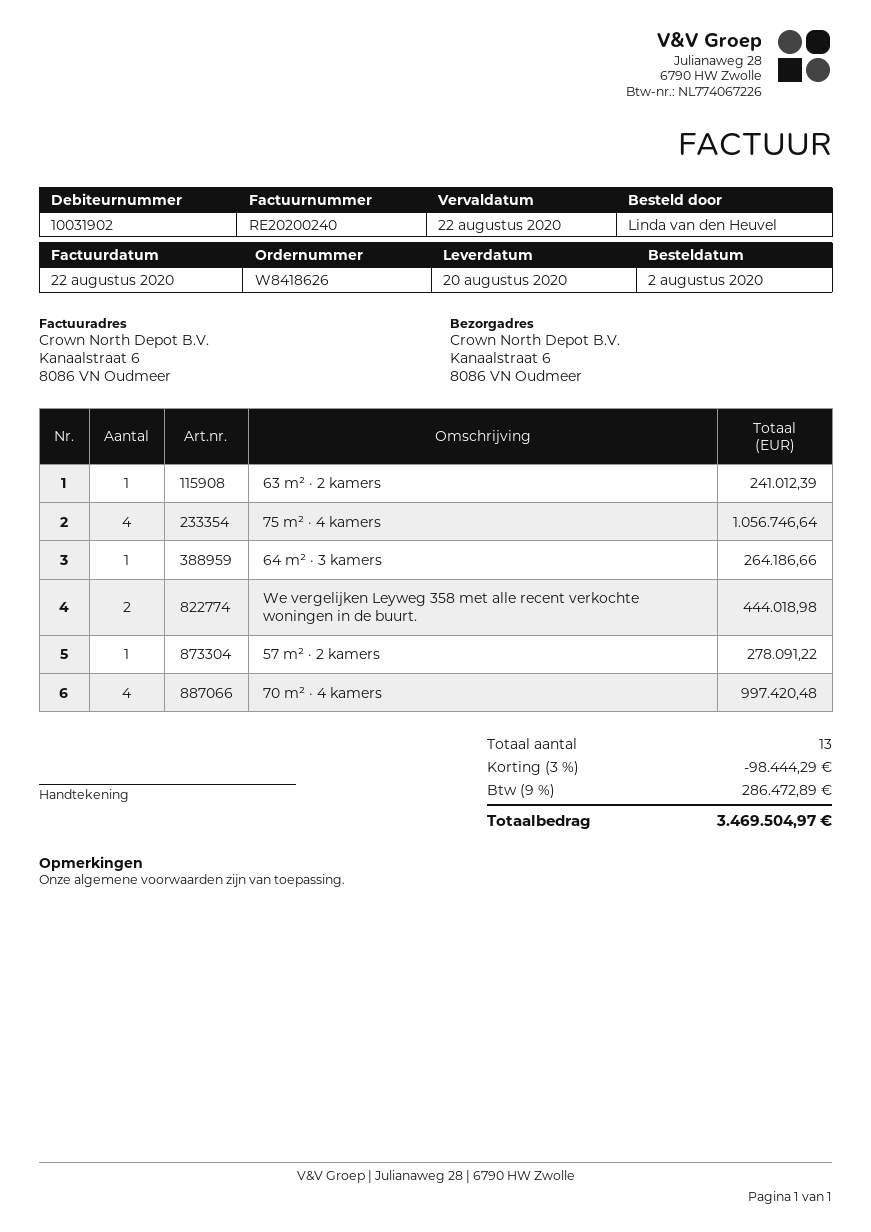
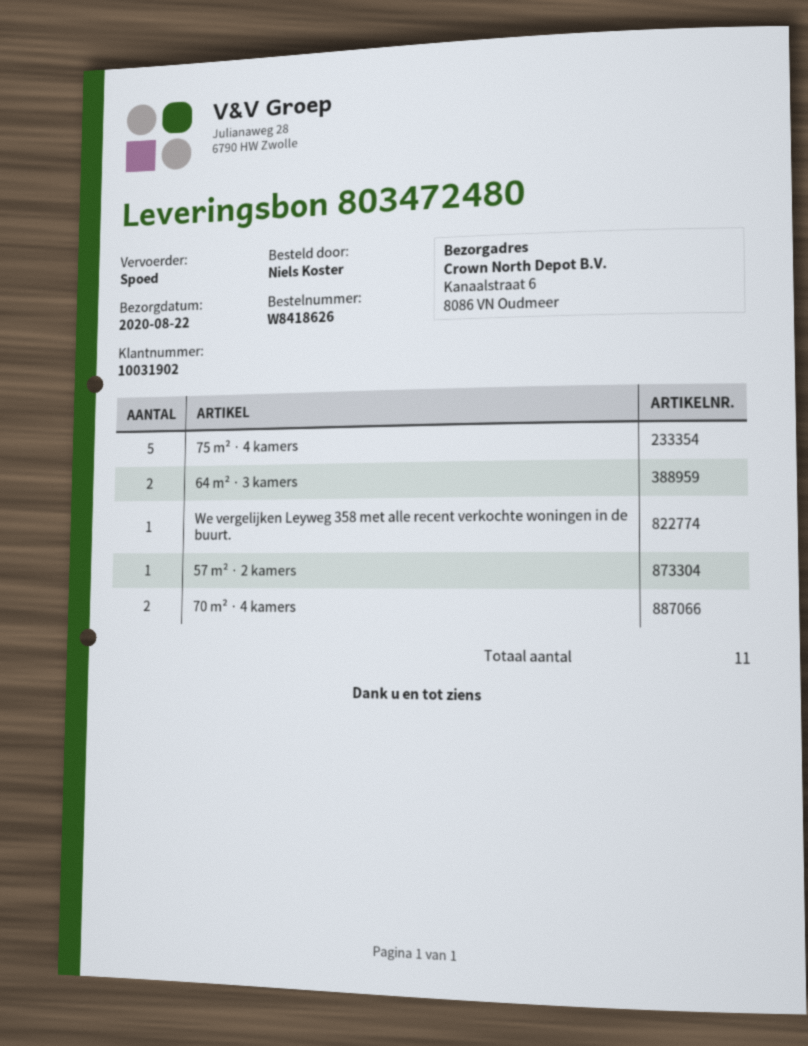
delivery date: 2020-08-20 -> 2020-08-22
ordered by: Linda van den Heuvel -> Niels Koster
63 m² · 2 kamers: 1 -> none
75 m² · 4 kamers: 4 -> 5
64 m² · 3 kamers: 1 -> 2
We vergelijken Leyweg 358 met alle recent verkochte woningen in de buurt.: 2 -> 1
70 m² · 4 kamers: 4 -> 2
total quantity: 13 -> 11

